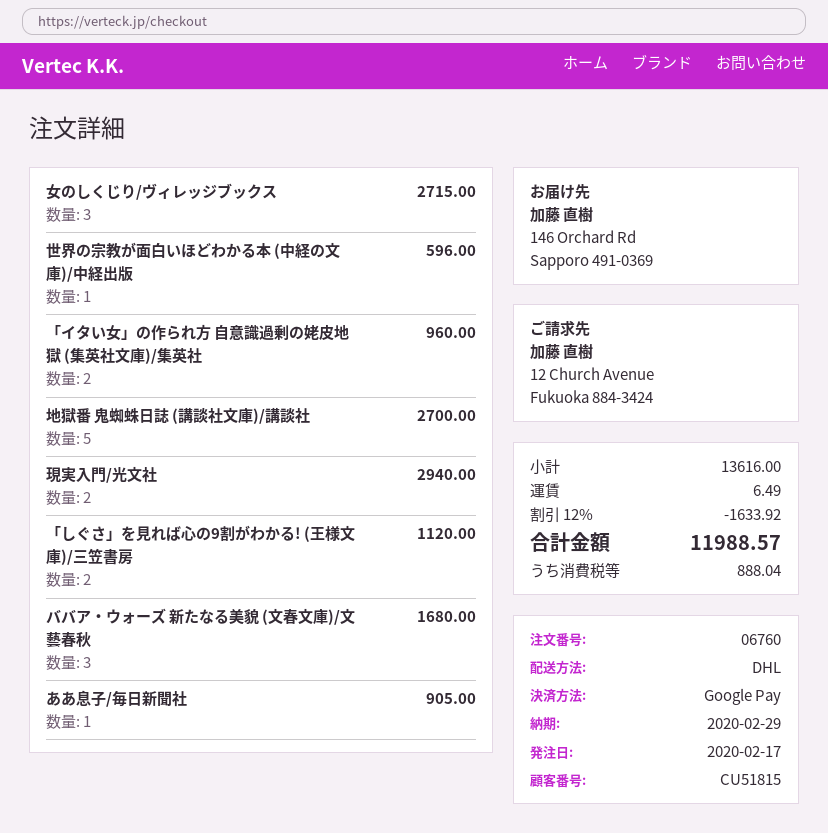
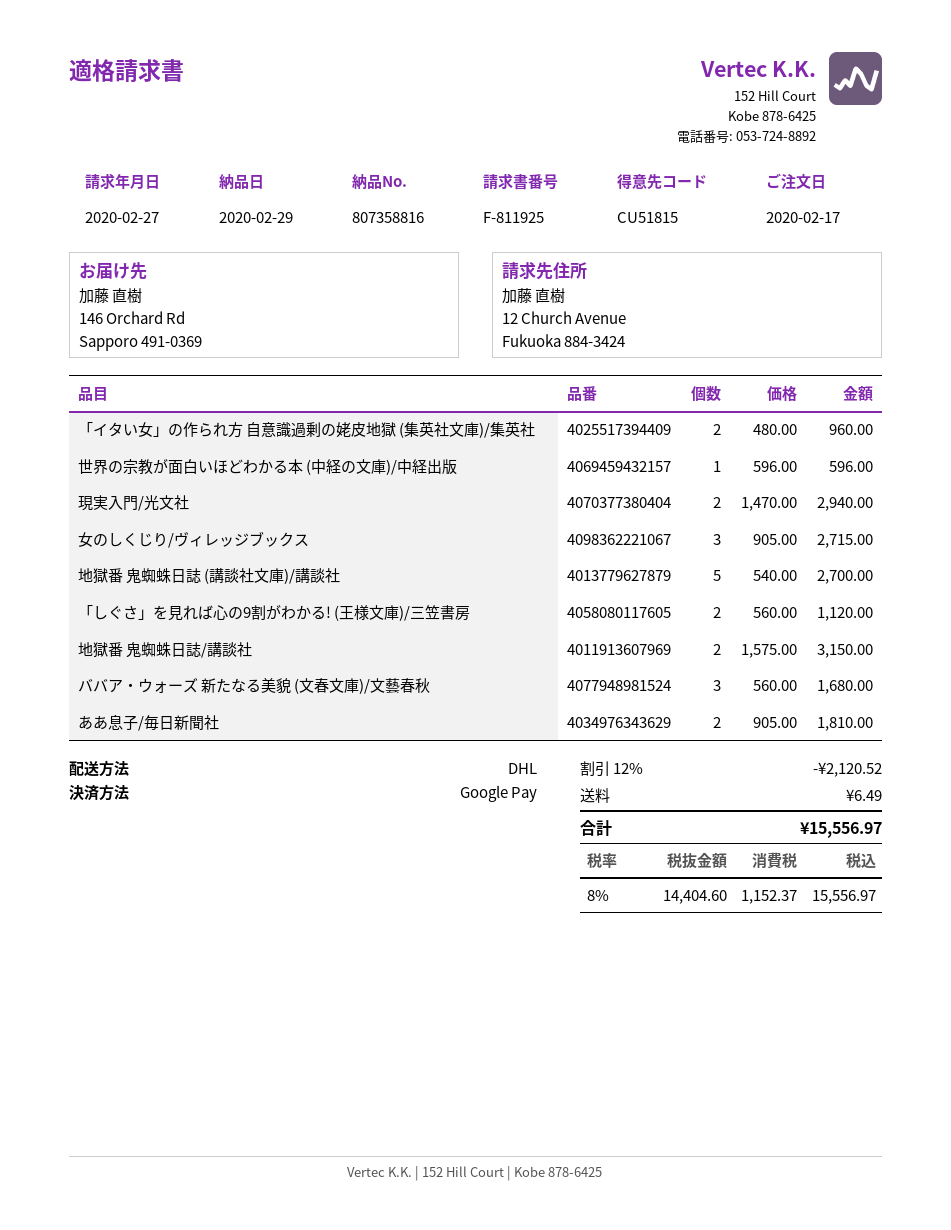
ああ息子/毎日新聞社: 1 for 905.00 -> 2 for 1810.00
地獄番 鬼蜘蛛日誌/講談社: none -> 2 for 3150.00
discount: 12% = 1633.92 -> 12% = 2120.52
tax: 888.04 -> 1152.37
total: 11988.57 -> 15556.97

